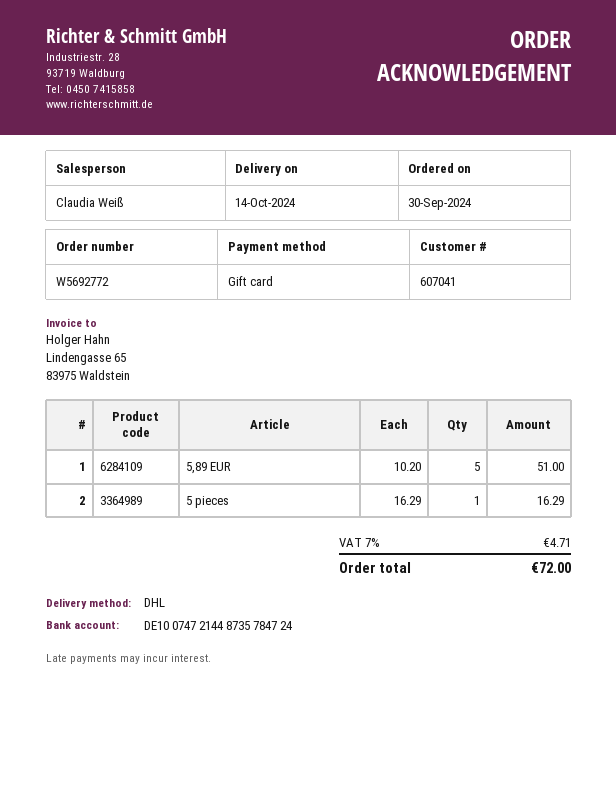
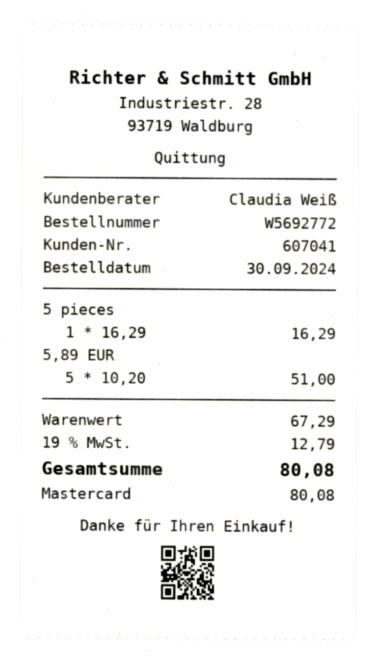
payment method: gift card -> Mastercard
tax: 7% = 4.71 -> 19% = 12.79
total: 72.00 -> 80.08

